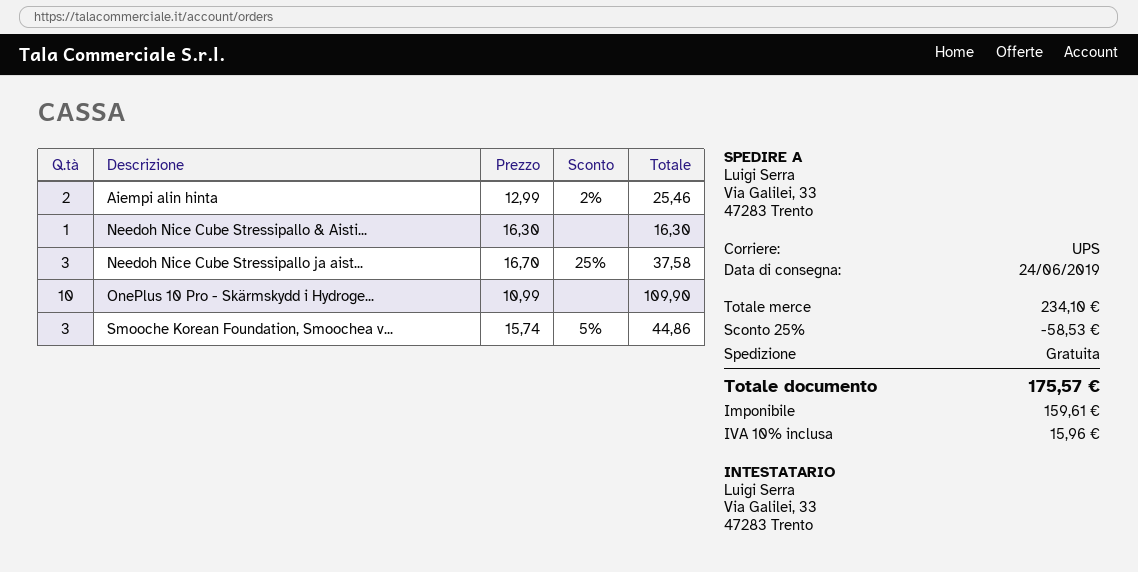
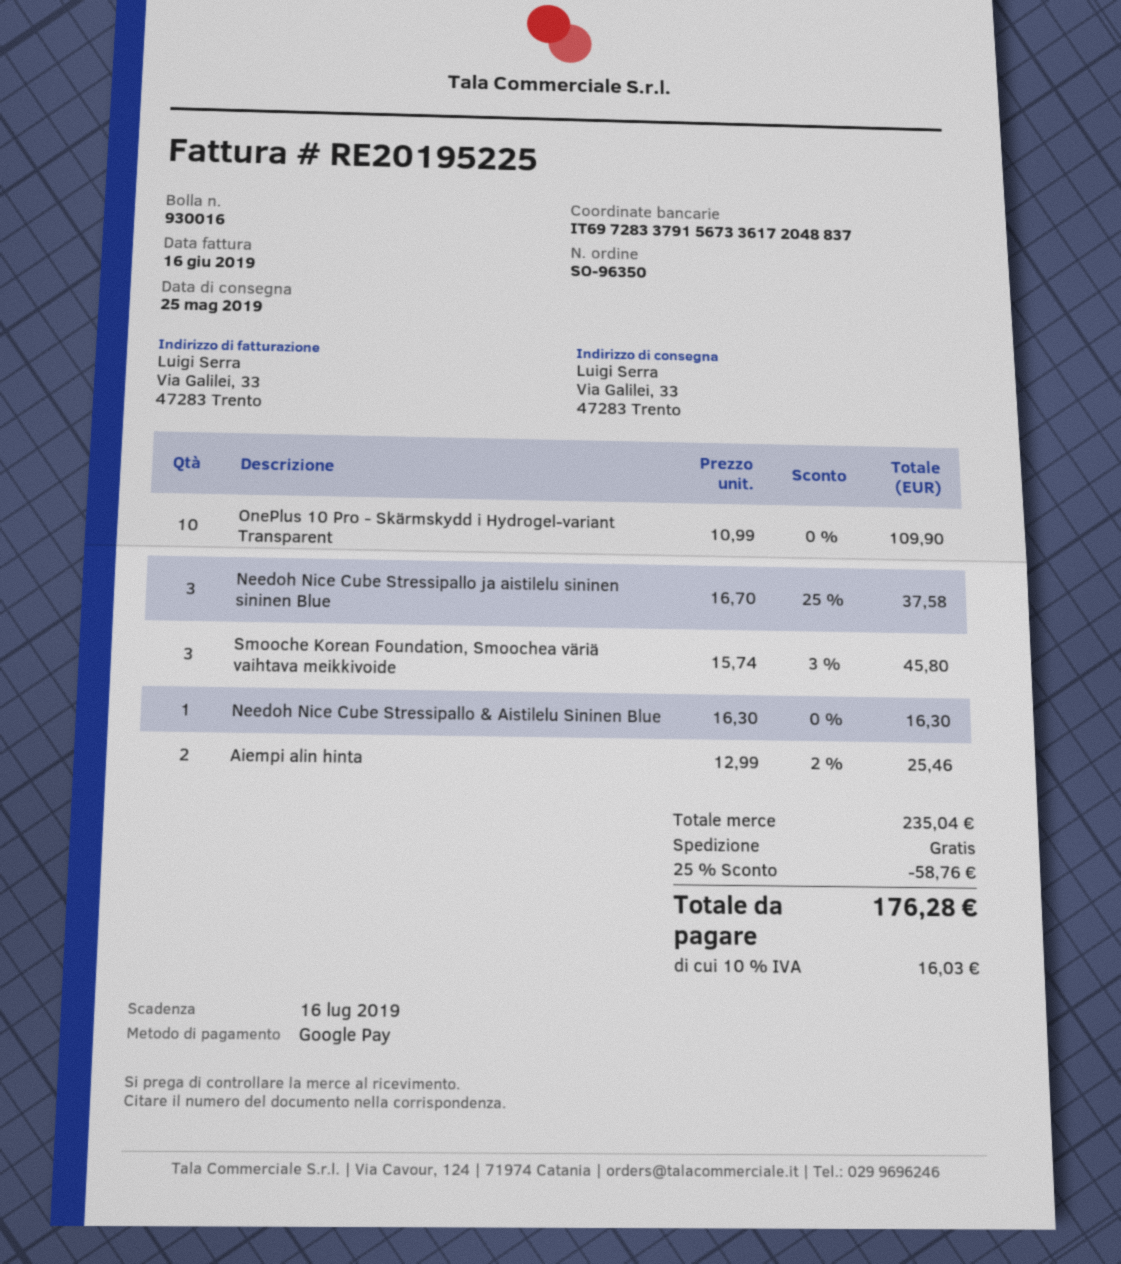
delivery date: 2019-06-24 -> 2019-05-25
Smooche Korean Foundation, Smoochea v...: 3 x 15.74 - 5% = 44.86 -> 3 x 15.74 - 3% = 45.80
subtotal: 234.10 -> 235.04
discount: 25% = 58.53 -> 25% = 58.76
tax: 10% = 15.96 -> 10% = 16.03
total: 175.57 -> 176.28

